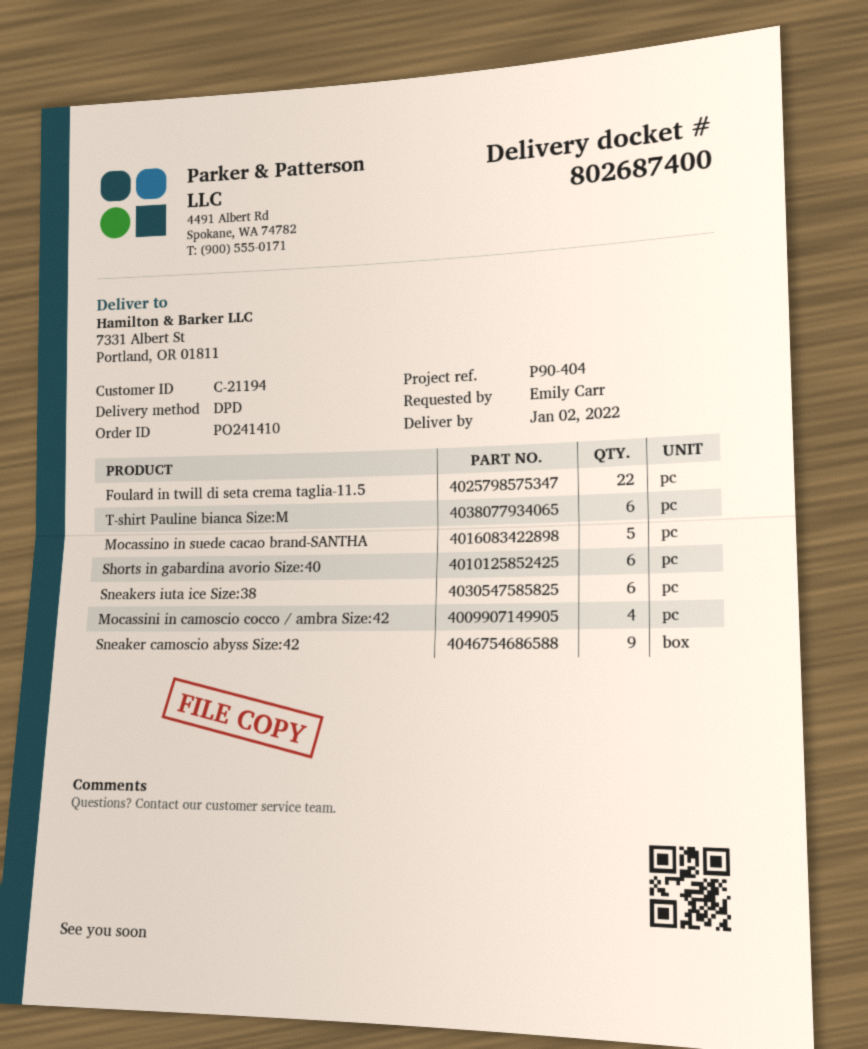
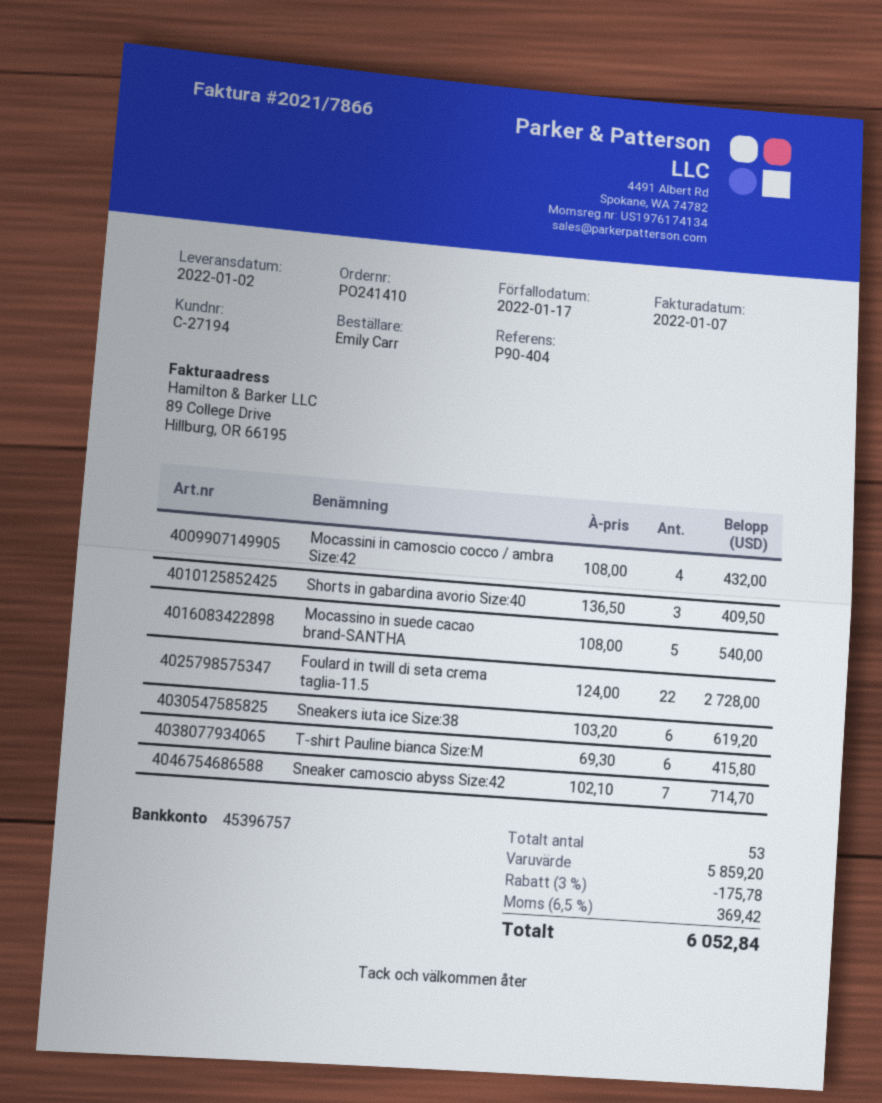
customer number: C-21194 -> C-27194
Shorts in gabardina avorio Size:40: 6 -> 3
Sneaker camoscio abyss Size:42: 9 -> 7

